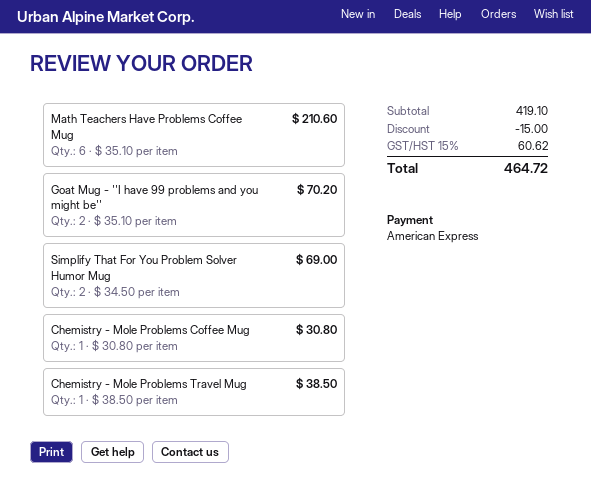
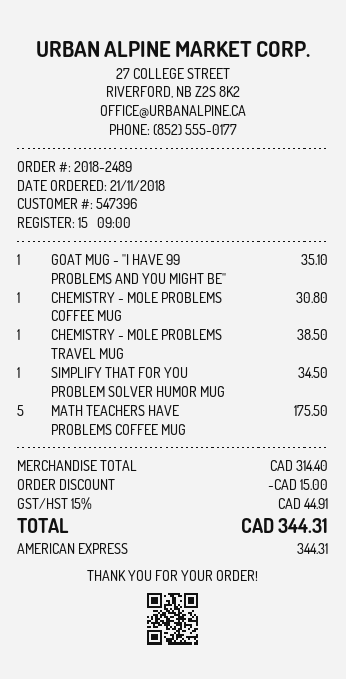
Math Teachers Have Problems Coffee Mug: 6 for 210.60 -> 5 for 175.50
Goat Mug - ''I have 99 problems and you might be'': 2 for 70.20 -> 1 for 35.10
Simplify That For You Problem Solver Humor Mug: 2 for 69.00 -> 1 for 34.50
subtotal: 419.10 -> 314.40
tax: 15% = 60.62 -> 15% = 44.91
total: 464.72 -> 344.31

